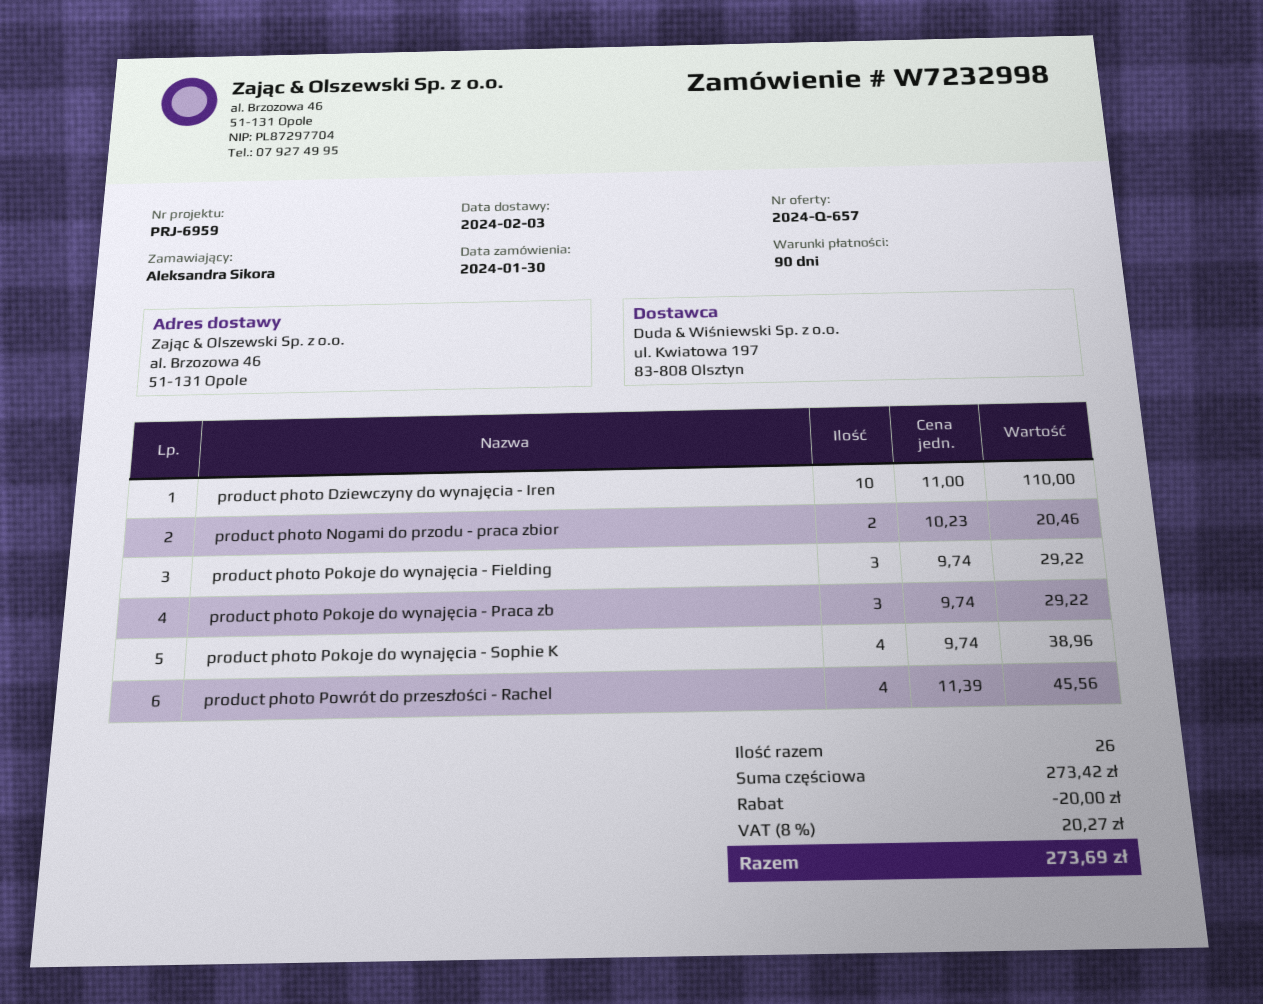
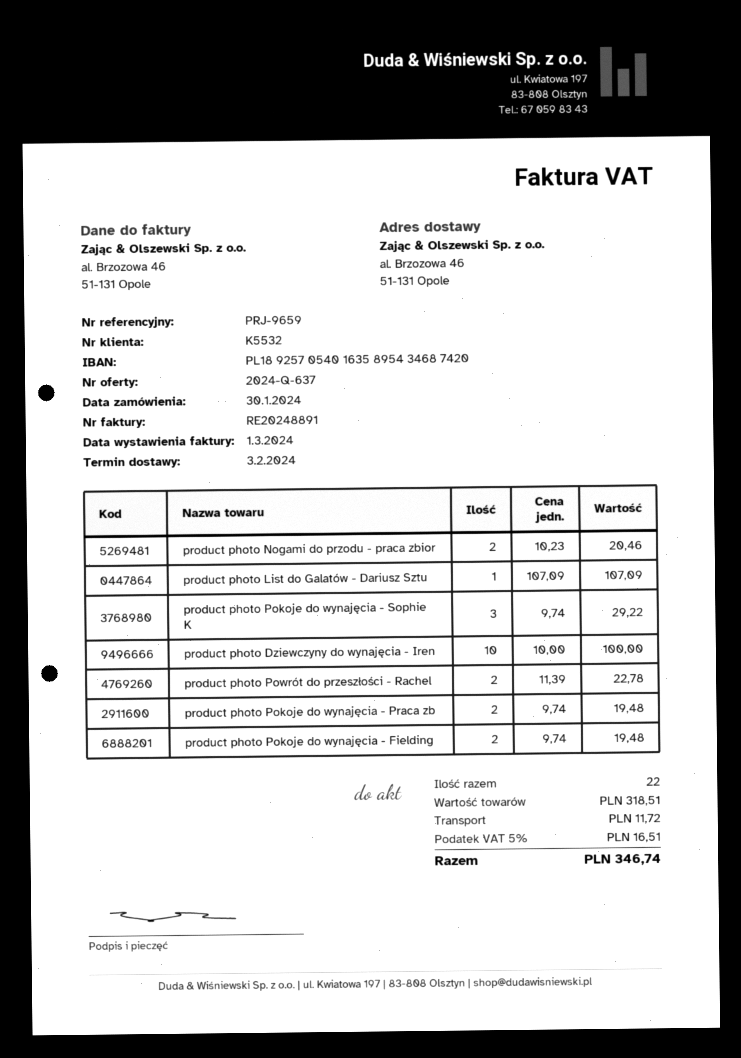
quote number: 2024-Q-657 -> 2024-Q-637
reference: PRJ-6959 -> PRJ-9659
product photo Dziewczyny do wynajęcia - Iren: 10 x 11.00 = 110.00 -> 10 x 10.00 = 100.00
product photo Pokoje do wynajęcia - Fielding: 3 x 9.74 = 29.22 -> 2 x 9.74 = 19.48
product photo Pokoje do wynajęcia - Praca zb: 3 x 9.74 = 29.22 -> 2 x 9.74 = 19.48
product photo Pokoje do wynajęcia - Sophie K: 4 x 9.74 = 38.96 -> 3 x 9.74 = 29.22
product photo Powrót do przeszłości - Rachel: 4 x 11.39 = 45.56 -> 2 x 11.39 = 22.78
product photo List do Galatów - Dariusz Sztu: none -> 1 x 107.09 = 107.09
total quantity: 26 -> 22
subtotal: 273.42 -> 318.51
discount: 20.00 -> none
shipping: none -> 11.72
tax: 8% = 20.27 -> 5% = 16.51
total: 273.69 -> 346.74

